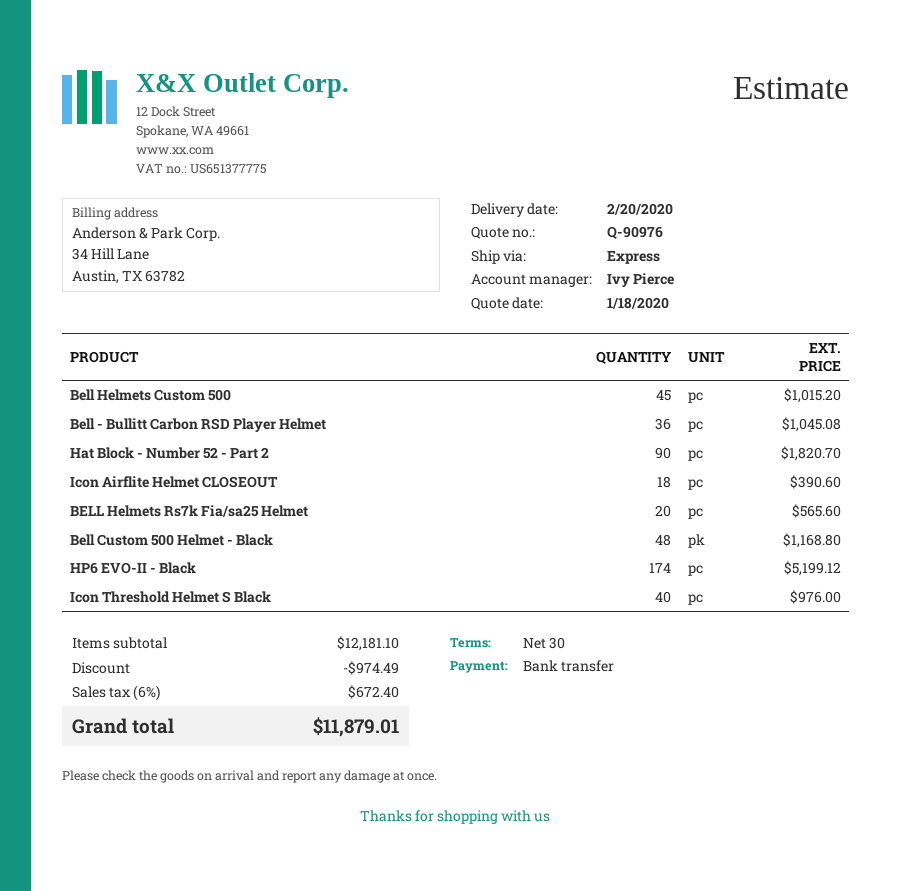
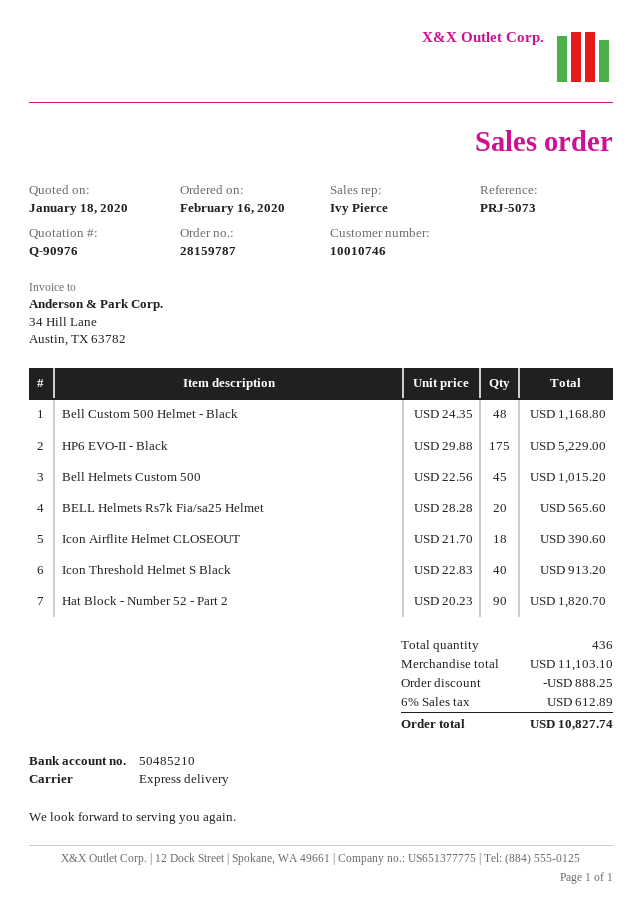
Bell - Bullitt Carbon RSD Player Helmet: 36 for 1045.08 -> none
HP6 EVO-II - Black: 174 for 5199.12 -> 175 for 5229.00
Icon Threshold Helmet S Black: 40 for 976.00 -> 40 for 913.20
subtotal: 12181.10 -> 11103.10
discount: 974.49 -> 888.25
tax: 6% = 672.40 -> 6% = 612.89
total: 11879.01 -> 10827.74

